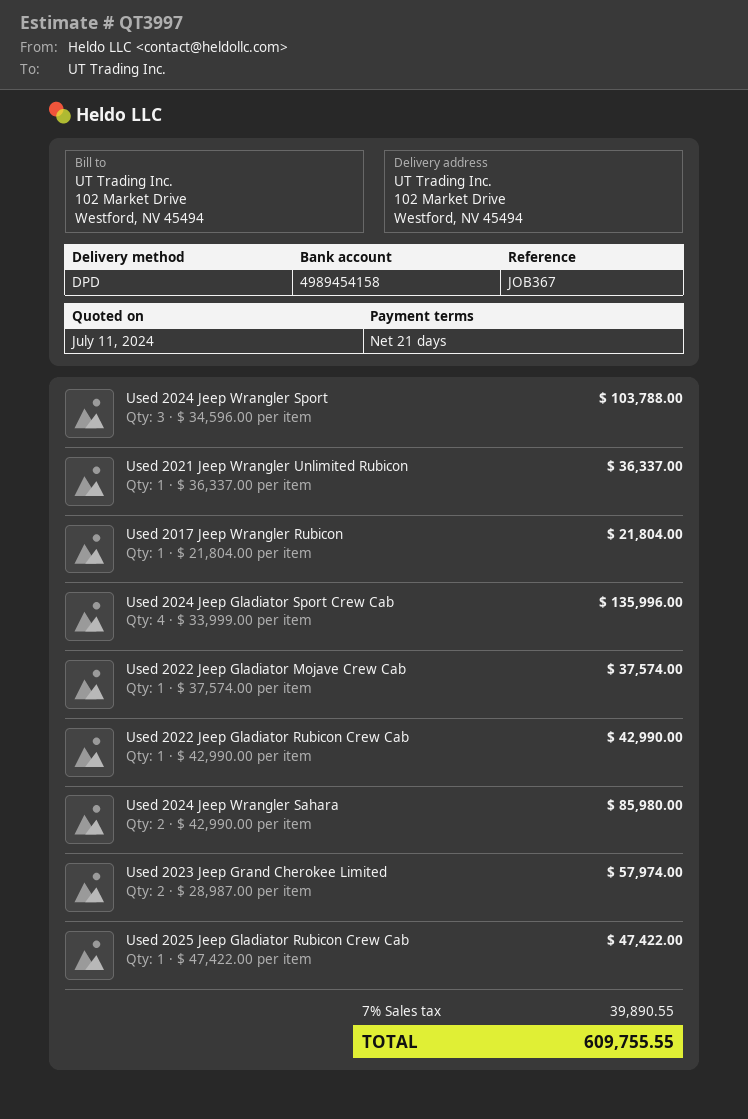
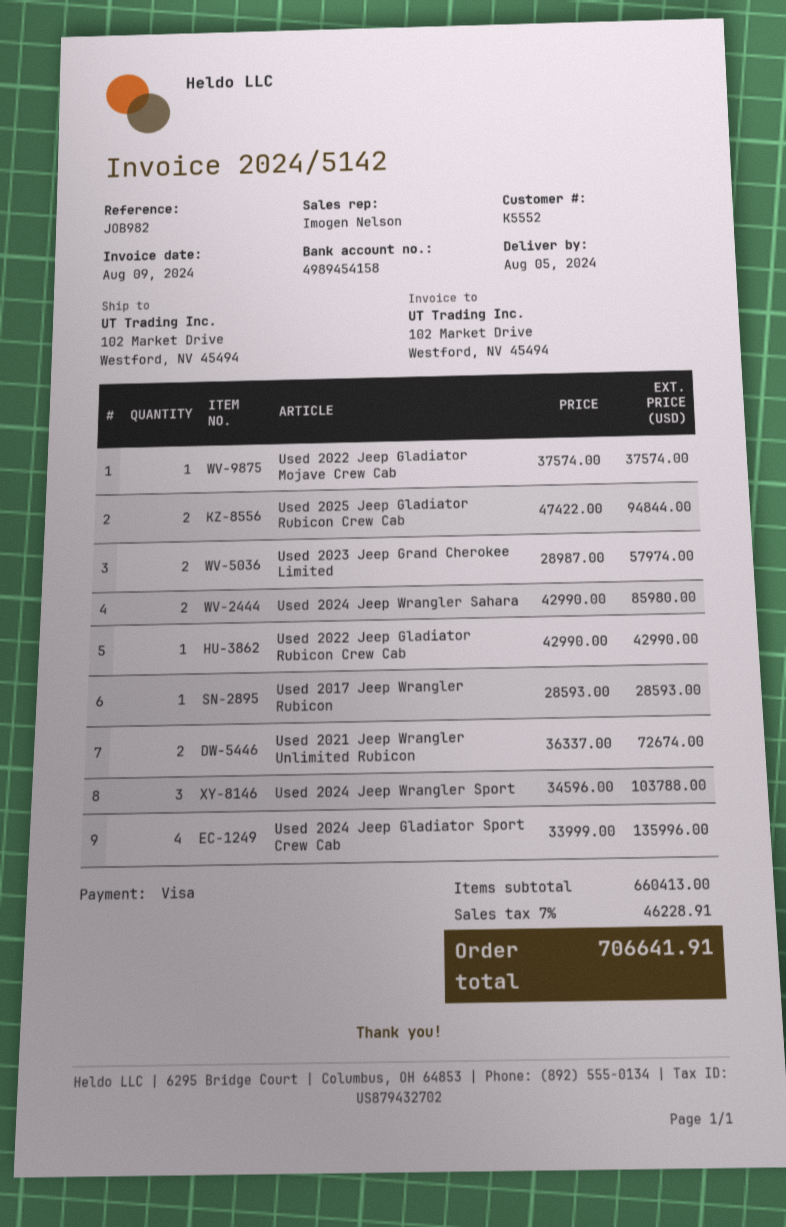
reference: JOB367 -> JOB982
Used 2021 Jeep Wrangler Unlimited Rubicon: 1 x 36337.00 = 36337.00 -> 2 x 36337.00 = 72674.00
Used 2017 Jeep Wrangler Rubicon: 1 x 21804.00 = 21804.00 -> 1 x 28593.00 = 28593.00
Used 2025 Jeep Gladiator Rubicon Crew Cab: 1 x 47422.00 = 47422.00 -> 2 x 47422.00 = 94844.00
tax: 7% = 39890.55 -> 7% = 46228.91
total: 609755.55 -> 706641.91

